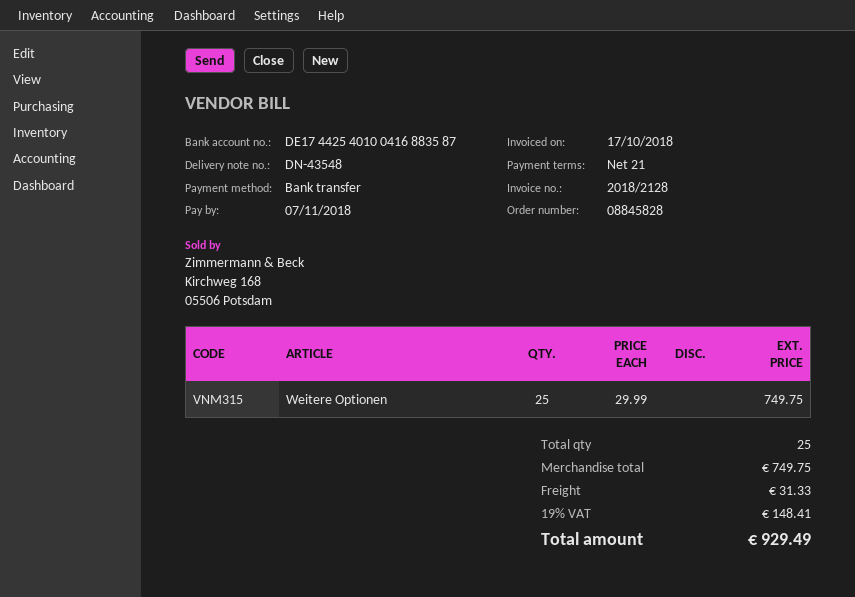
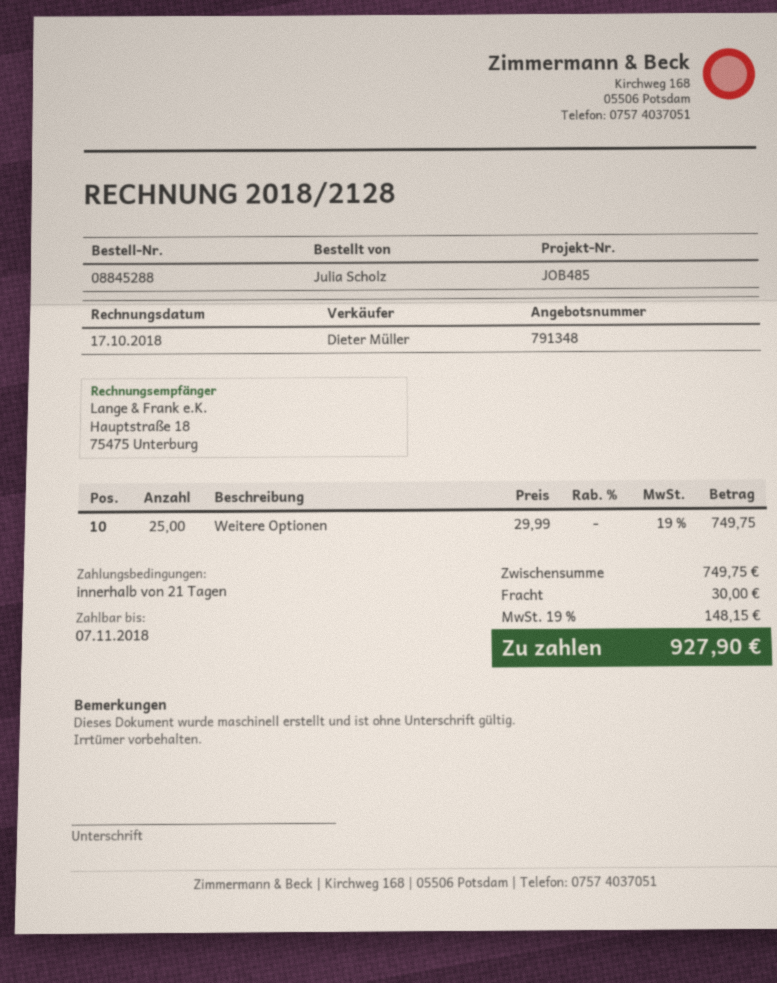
order number: 08845828 -> 08845288
shipping: 31.33 -> 30.00
tax: 19% = 148.41 -> 19% = 148.15
total: 929.49 -> 927.90

